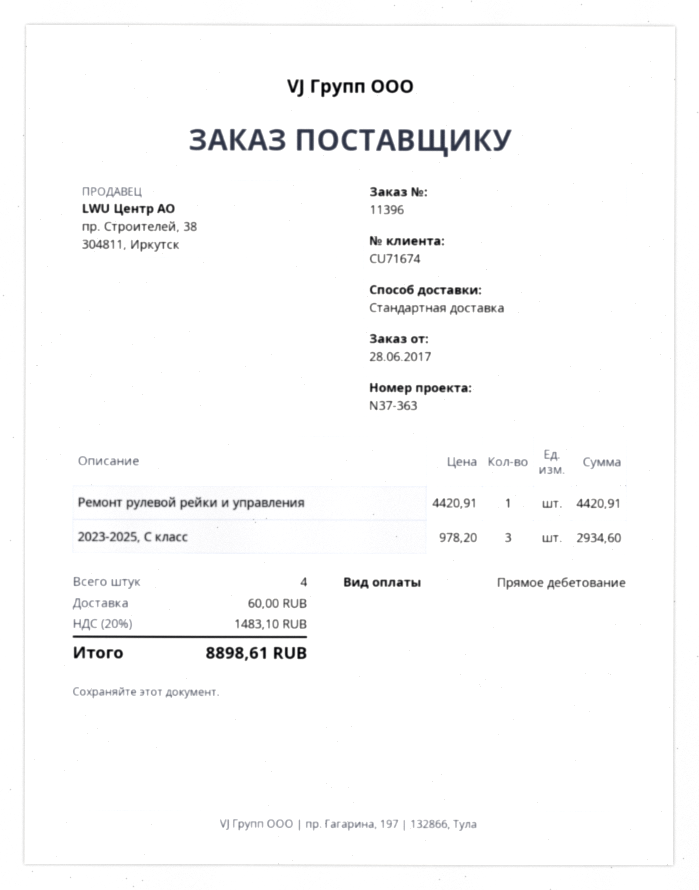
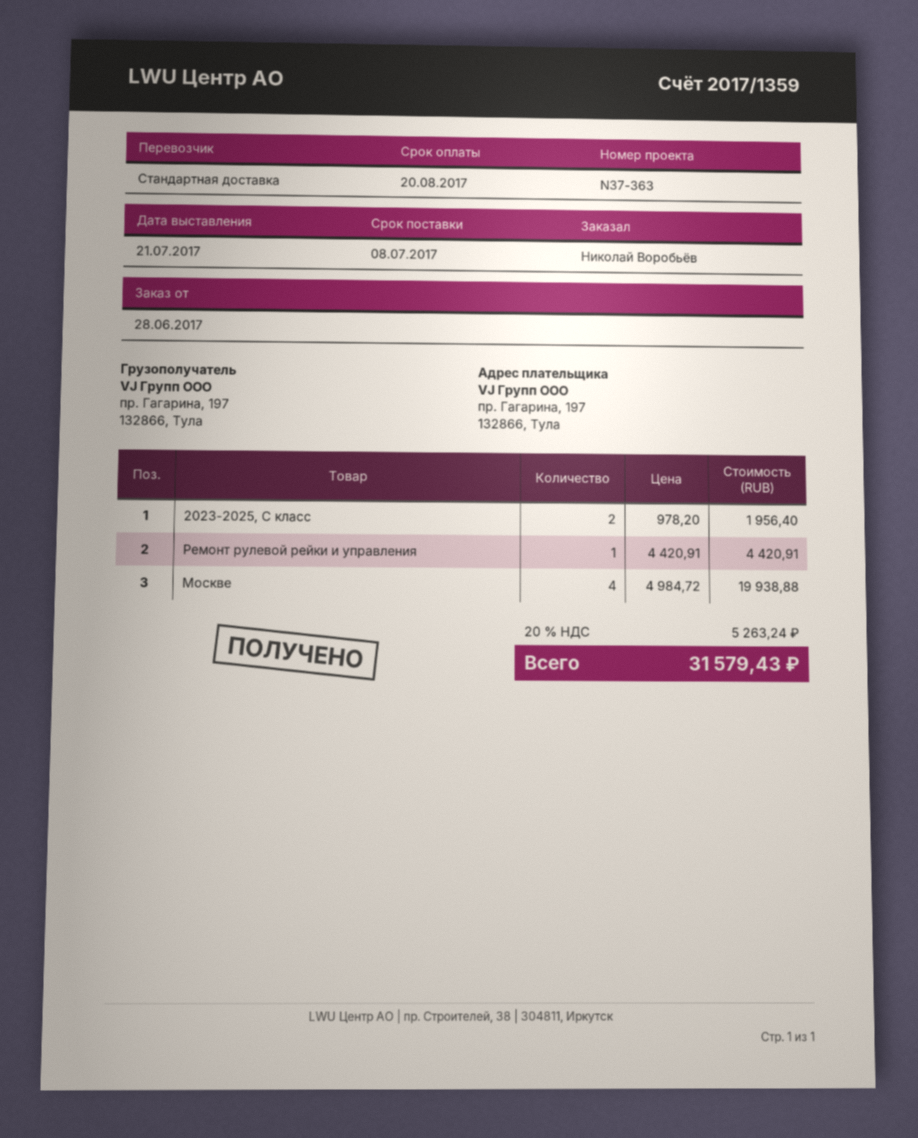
2023-2025, C класс: 3 x 978.20 = 2934.60 -> 2 x 978.20 = 1956.40
Москве: none -> 4 x 4984.72 = 19938.88
shipping: 60.00 -> none
tax: 20% = 1483.10 -> 20% = 5263.24
total: 8898.61 -> 31579.43

